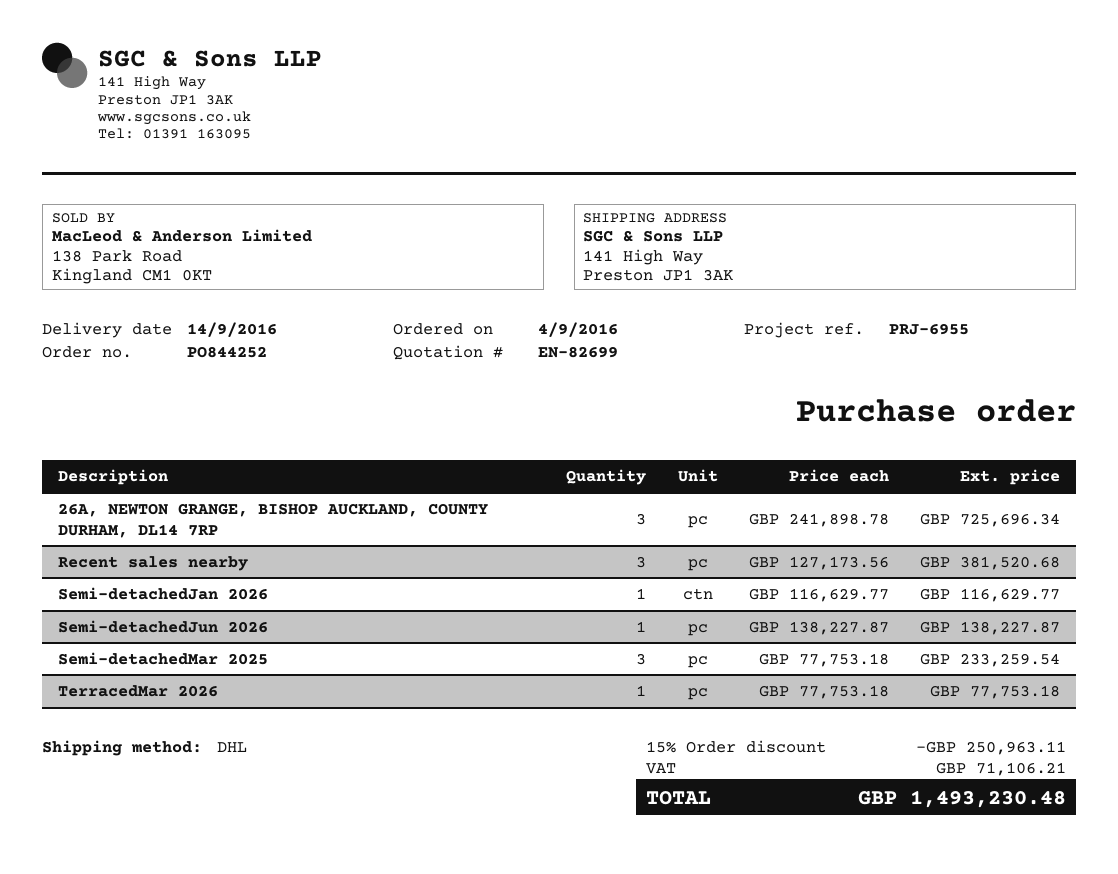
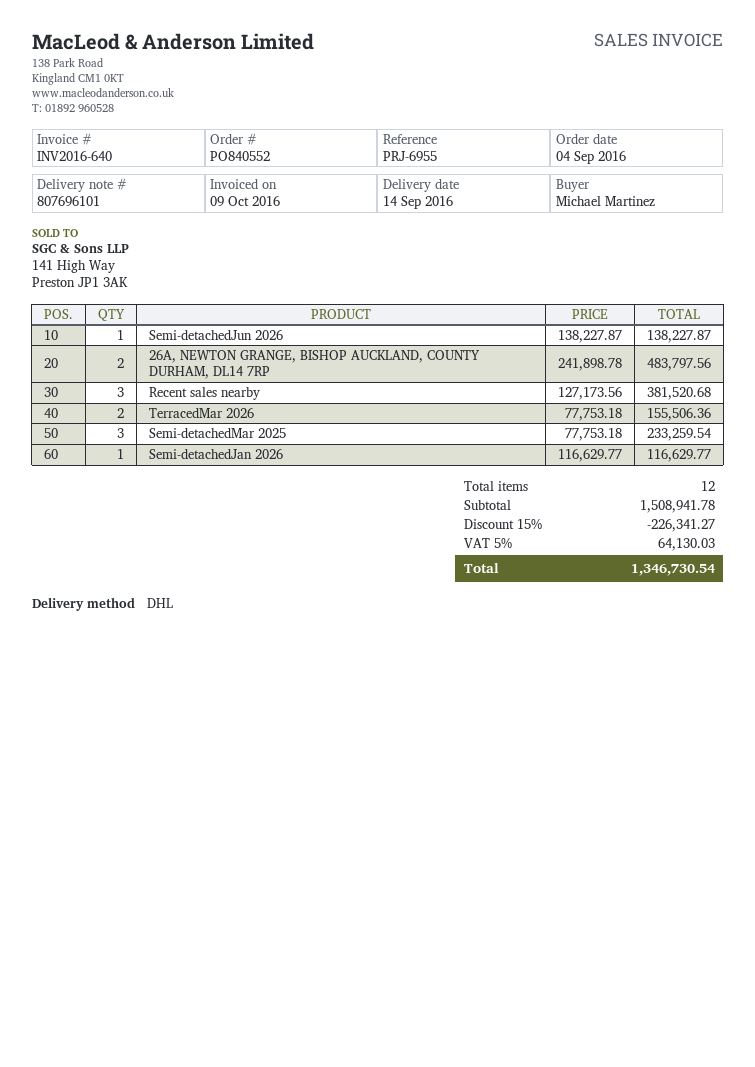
order number: PO844252 -> PO840552
26A, NEWTON GRANGE, BISHOP AUCKLAND, COUNTY DURHAM, DL14 7RP: 3 x 241898.78 = 725696.34 -> 2 x 241898.78 = 483797.56
TerracedMar 2026: 1 x 77753.18 = 77753.18 -> 2 x 77753.18 = 155506.36
discount: 15% = 250963.11 -> 15% = 226341.27
tax: 71106.21 -> 64130.03
total: 1493230.48 -> 1346730.54

